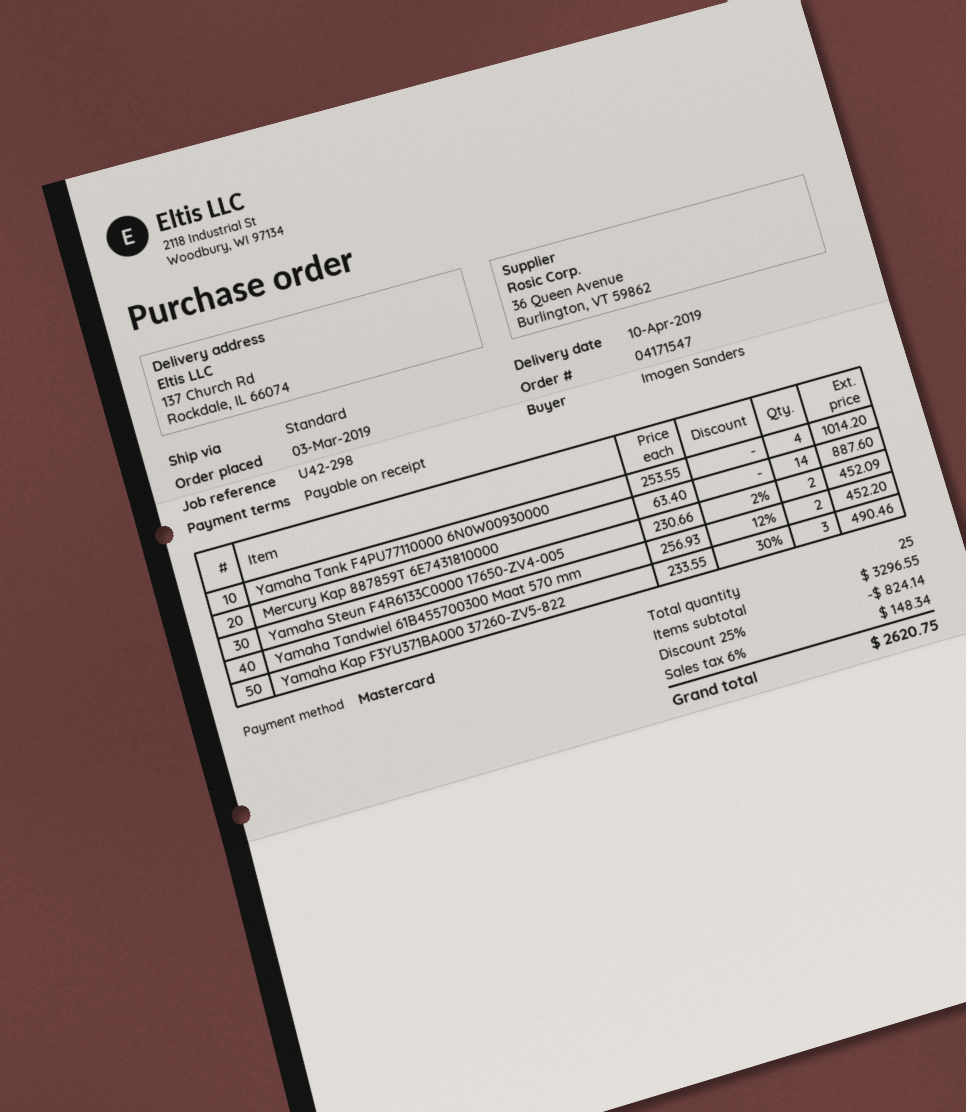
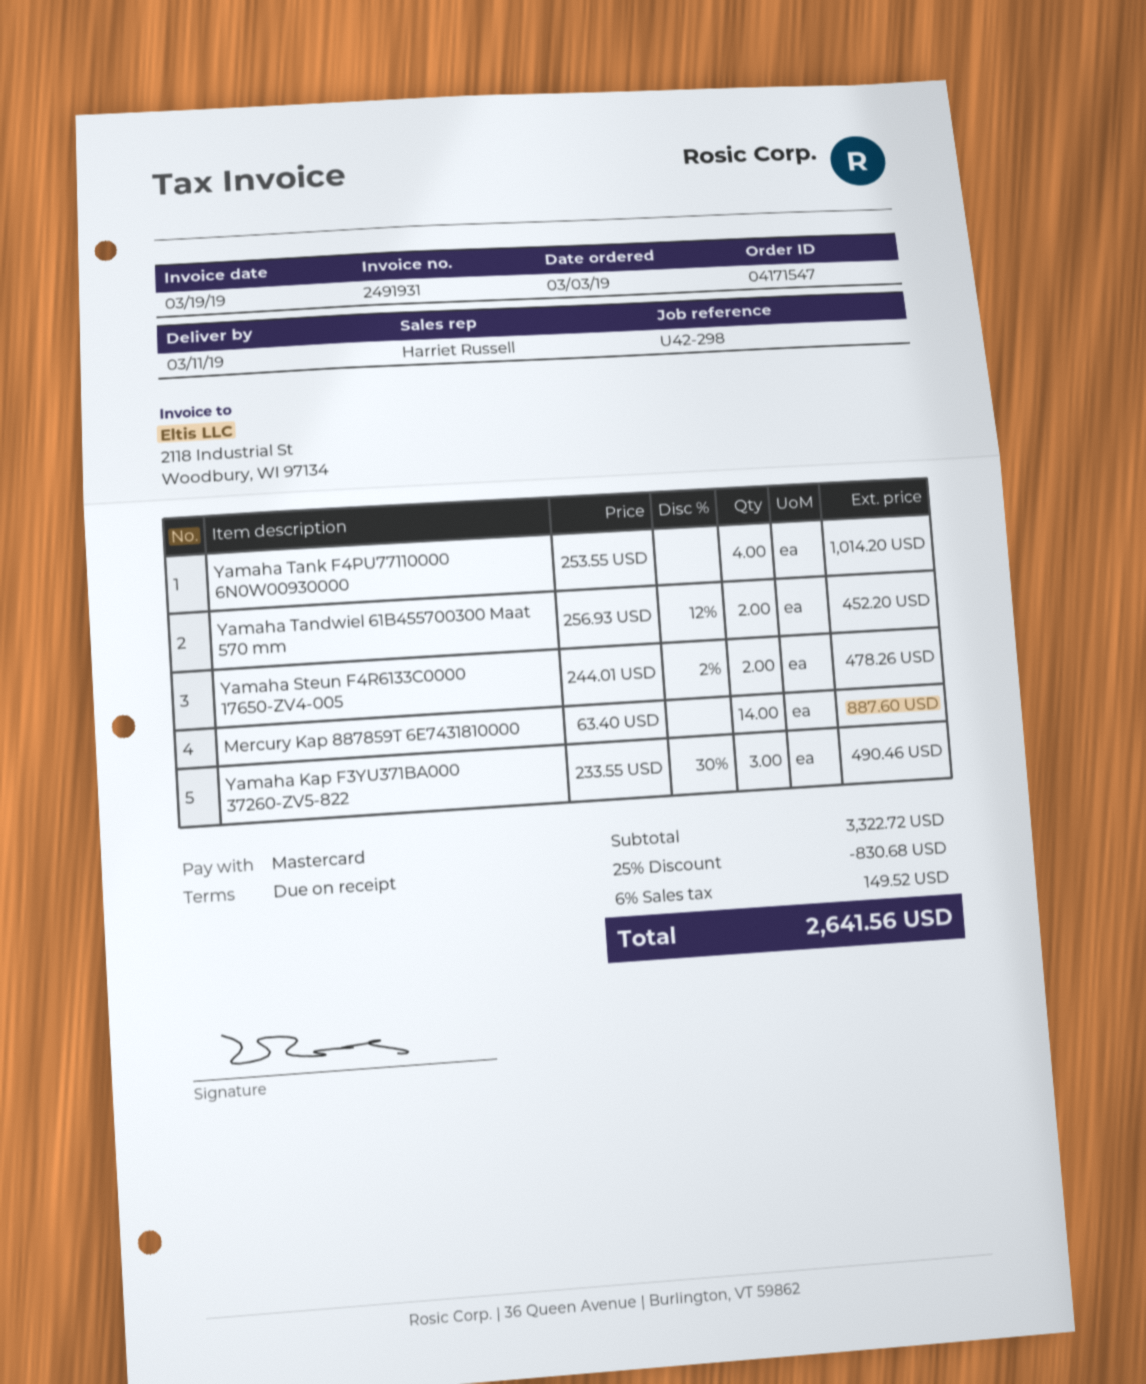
delivery date: 2019-04-10 -> 2019-03-11
Yamaha Steun F4R6133C0000 17650-ZV4-005: 2 x 230.66 - 2% = 452.09 -> 2 x 244.01 - 2% = 478.26
subtotal: 3296.55 -> 3322.72
discount: 25% = 824.14 -> 25% = 830.68
tax: 6% = 148.34 -> 6% = 149.52
total: 2620.75 -> 2641.56

